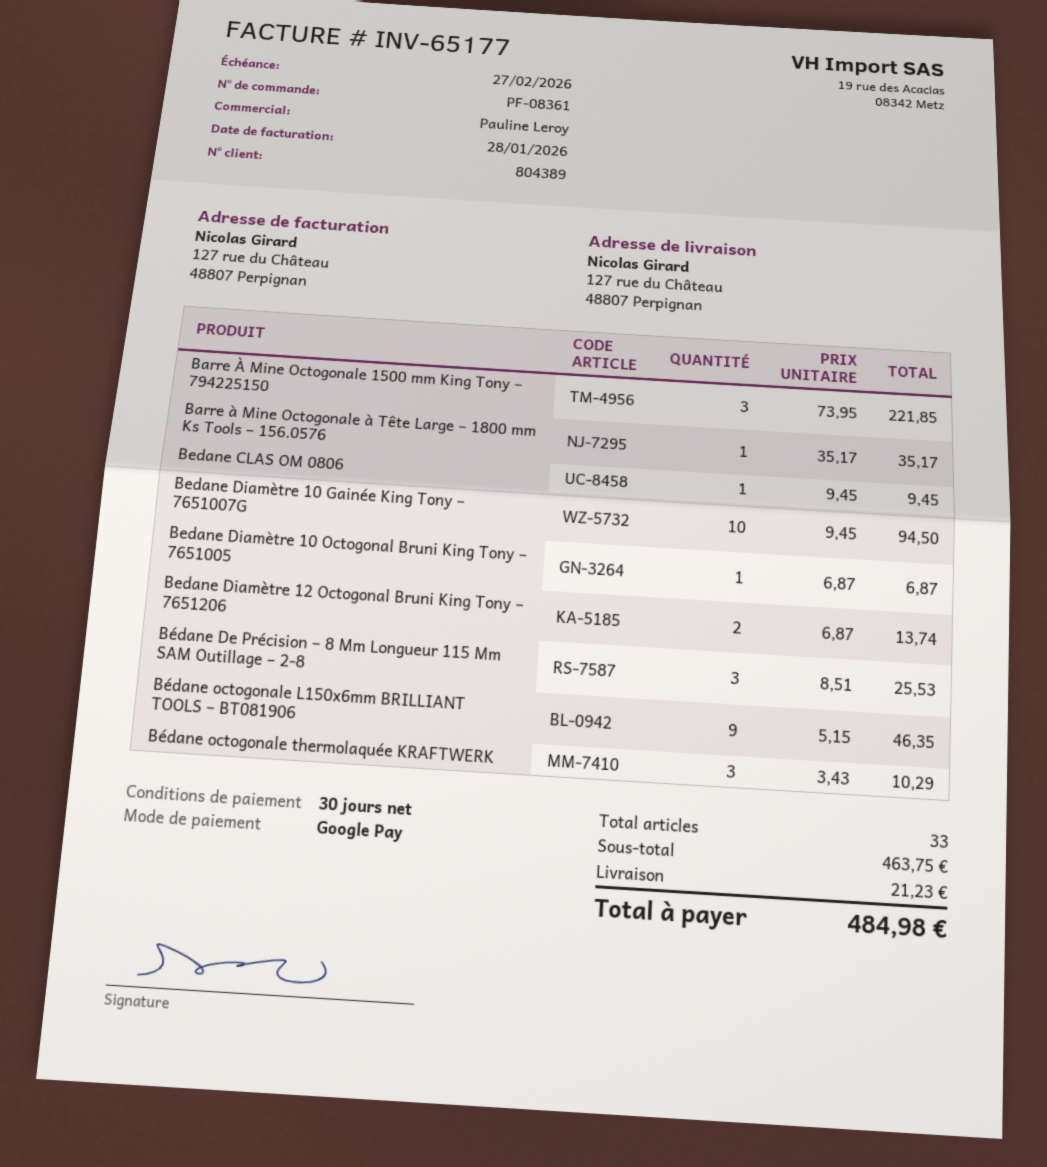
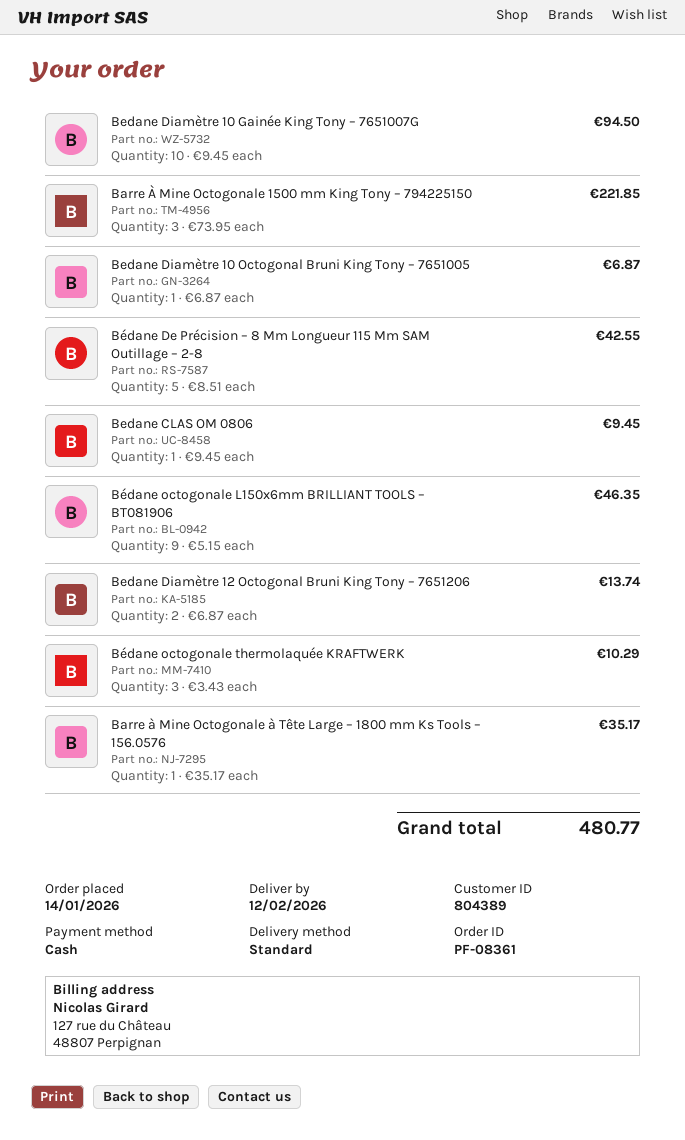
payment method: Google Pay -> cash
Bédane De Précision – 8 Mm Longueur 115 Mm SAM Outillage – 2-8: 3 x 8.51 = 25.53 -> 5 x 8.51 = 42.55
shipping: 21.23 -> none
total: 484.98 -> 480.77

